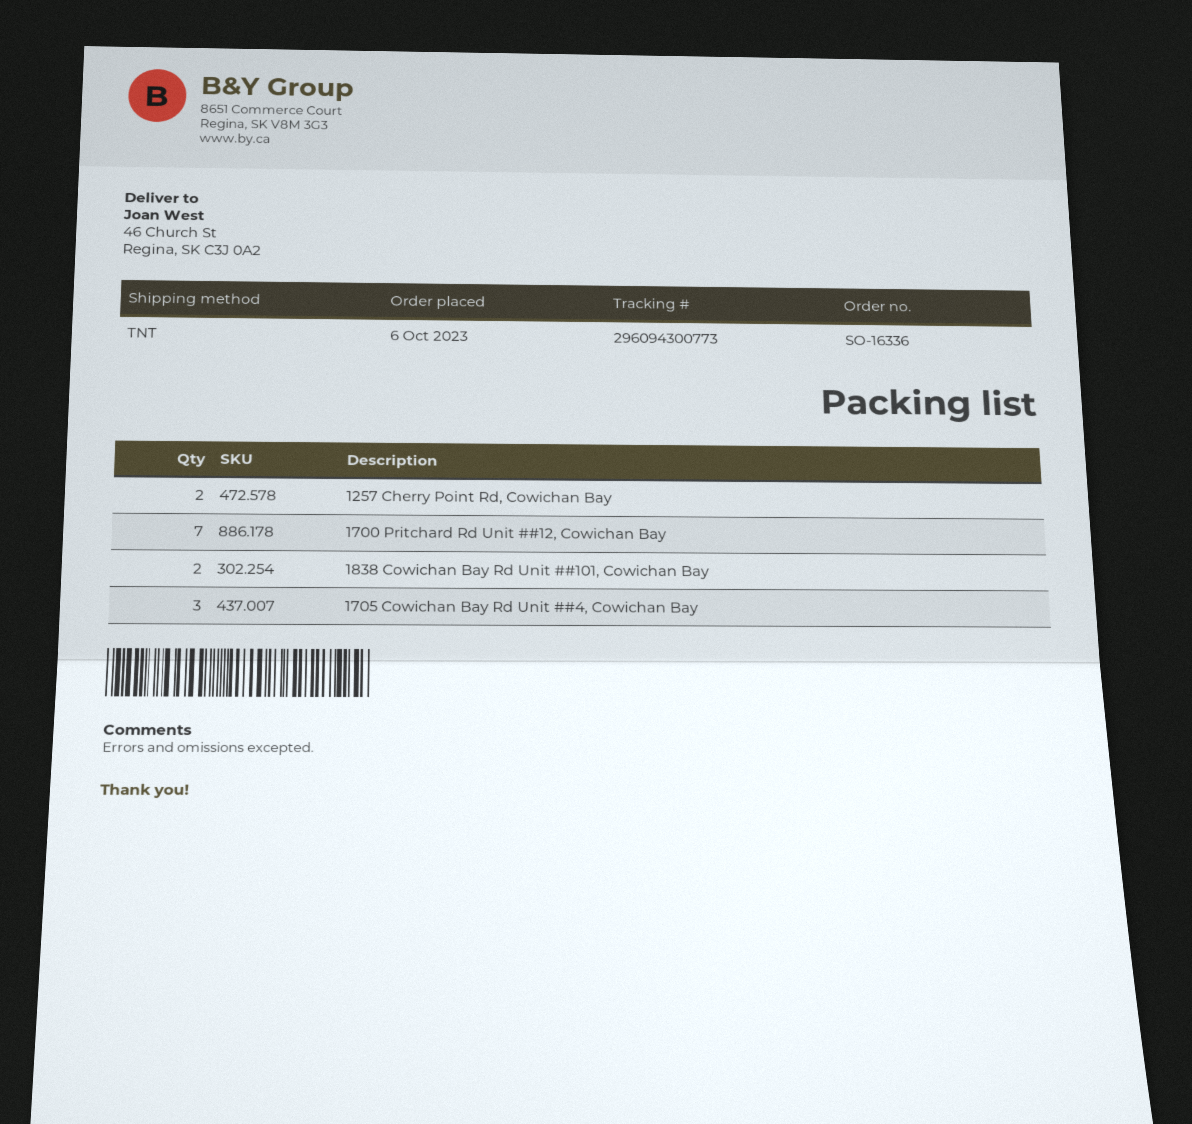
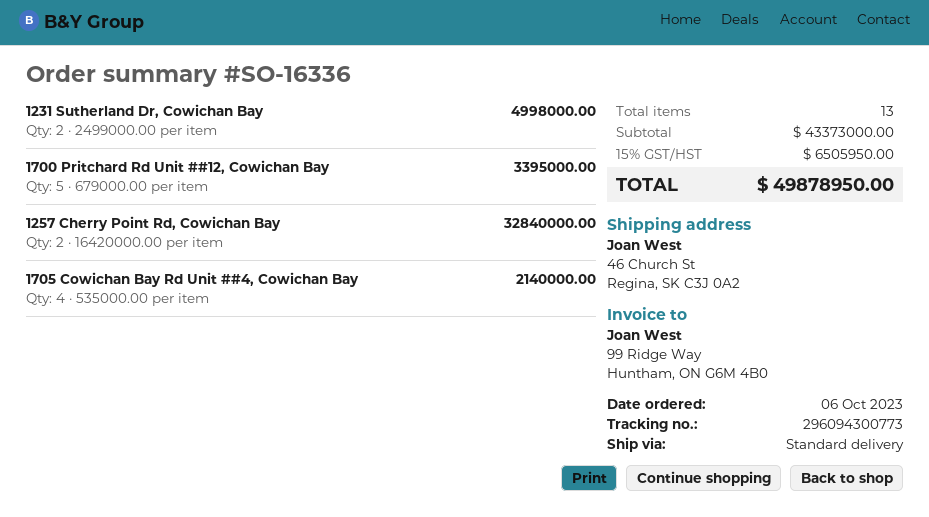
shipping method: TNT -> standard
1700 Pritchard Rd Unit ##12, Cowichan Bay: 7 -> 5
1838 Cowichan Bay Rd Unit ##101, Cowichan Bay: 2 -> none
1705 Cowichan Bay Rd Unit ##4, Cowichan Bay: 3 -> 4
1231 Sutherland Dr, Cowichan Bay: none -> 2

